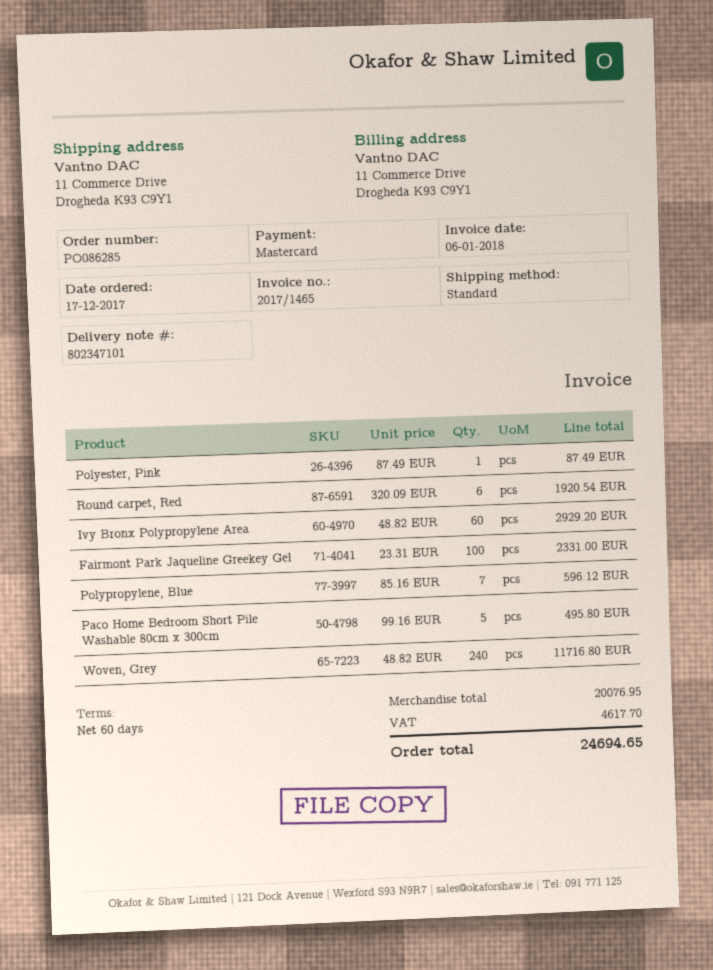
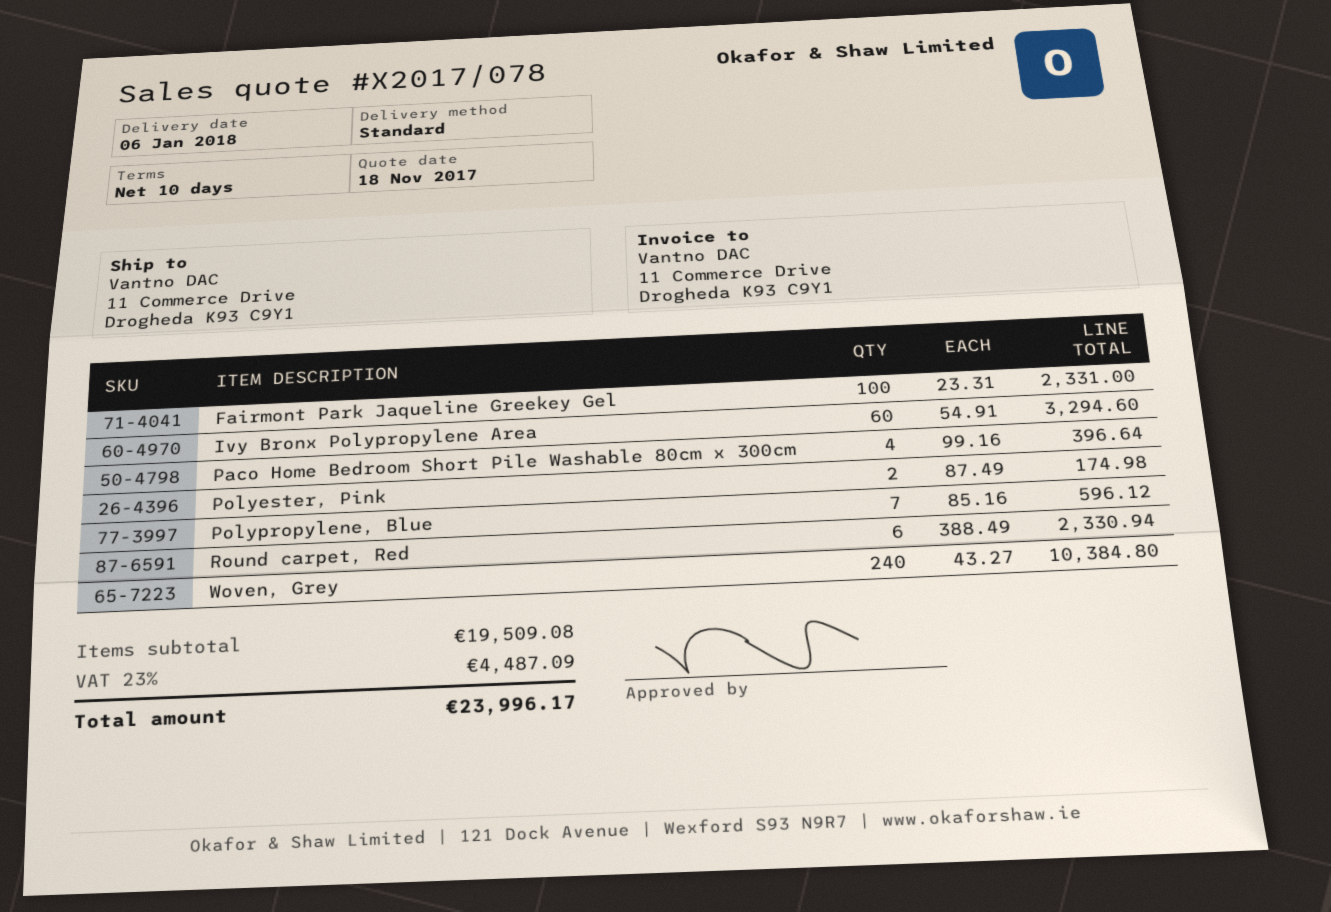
payment terms: 60 days -> 10 days
Polyester, Pink: 1 x 87.49 = 87.49 -> 2 x 87.49 = 174.98
Round carpet, Red: 6 x 320.09 = 1920.54 -> 6 x 388.49 = 2330.94
Ivy Bronx Polypropylene Area: 60 x 48.82 = 2929.20 -> 60 x 54.91 = 3294.60
Paco Home Bedroom Short Pile Washable 80cm x 300cm: 5 x 99.16 = 495.80 -> 4 x 99.16 = 396.64
Woven, Grey: 240 x 48.82 = 11716.80 -> 240 x 43.27 = 10384.80
subtotal: 20076.95 -> 19509.08
tax: 4617.70 -> 4487.09
total: 24694.65 -> 23996.17

